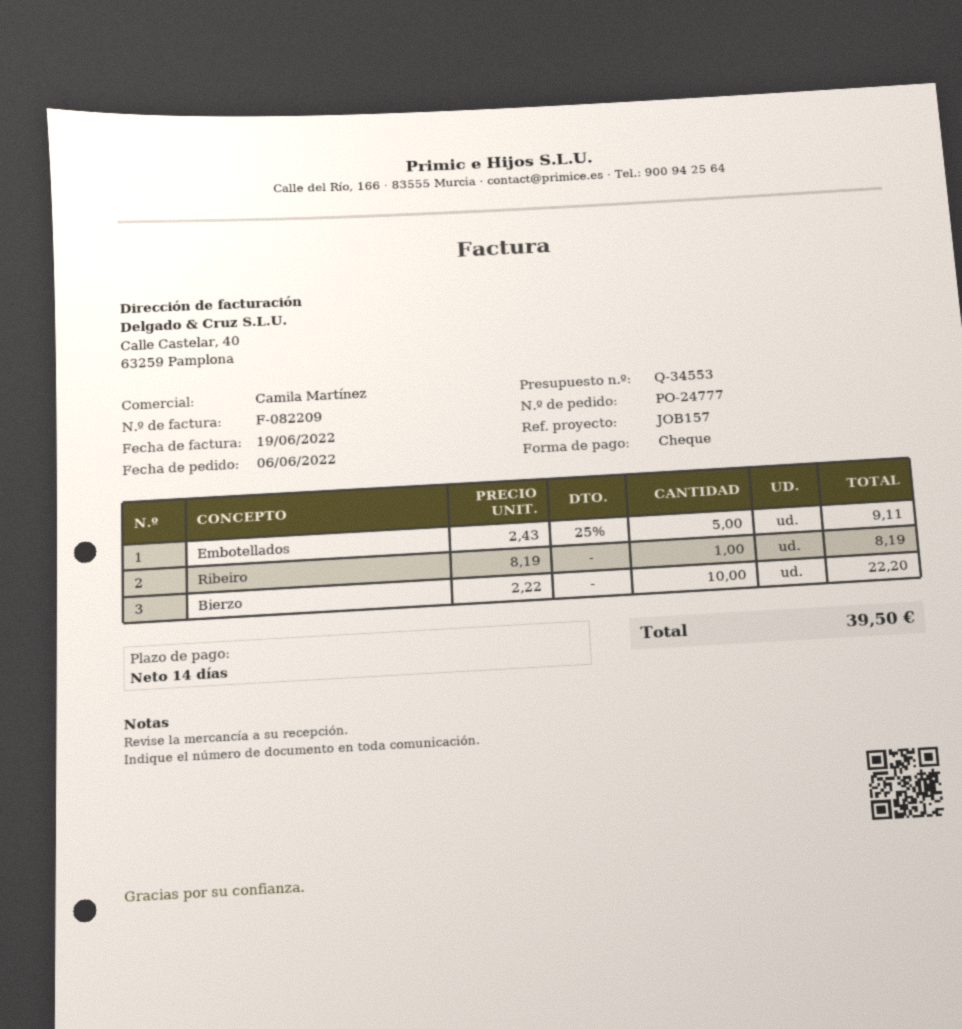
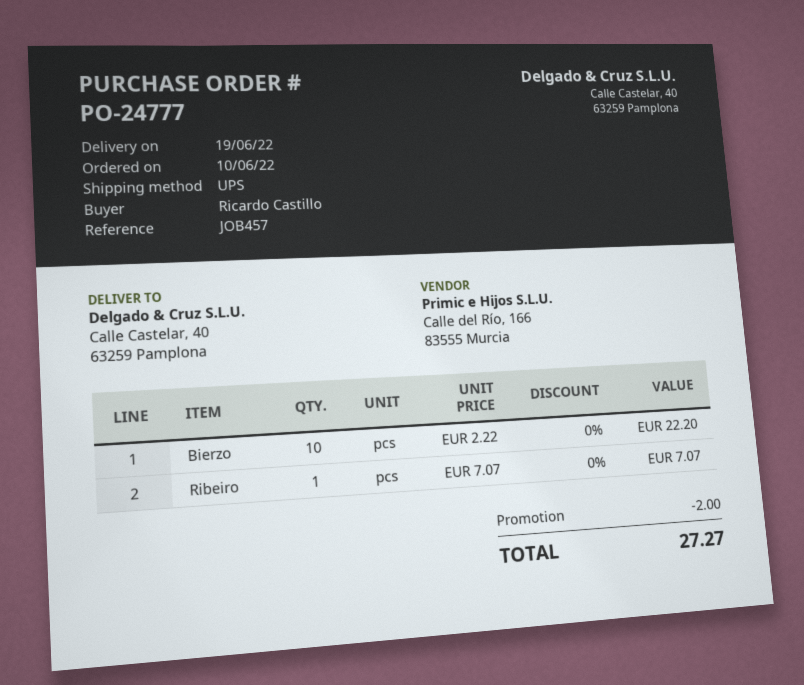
order date: 2022-06-06 -> 2022-06-10
reference: JOB157 -> JOB457
Embotellados: 5 x 2.43 - 25% = 9.11 -> none
Ribeiro: 1 x 8.19 = 8.19 -> 1 x 7.07 = 7.07
discount: none -> 2.00
total: 39.50 -> 27.27

